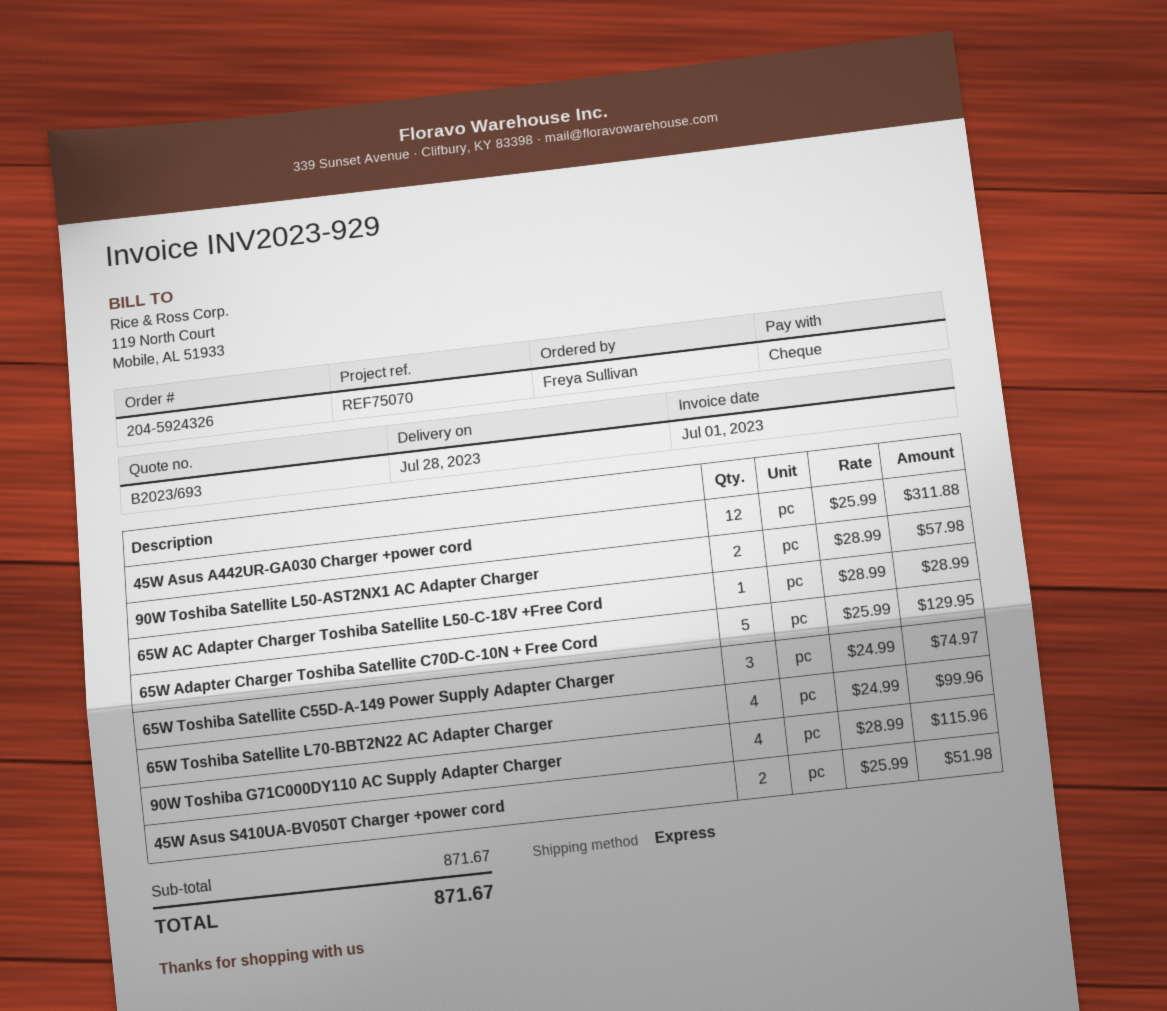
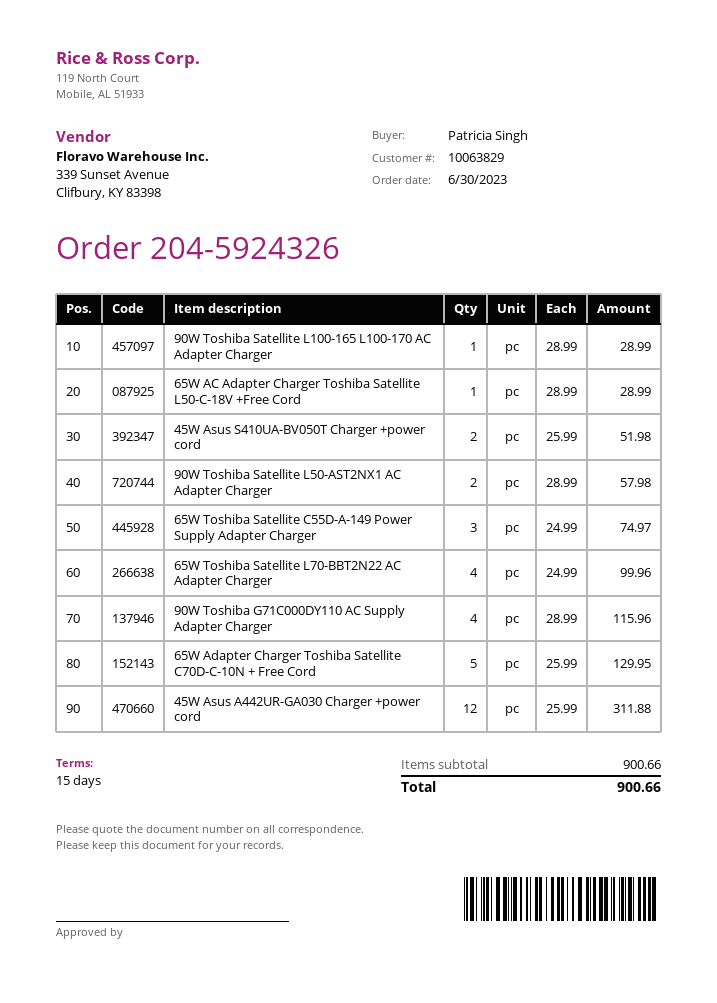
ordered by: Freya Sullivan -> Patricia Singh
90W Toshiba Satellite L100-165 L100-170 AC Adapter Charger: none -> 1 x 28.99 = 28.99
subtotal: 871.67 -> 900.66
total: 871.67 -> 900.66

